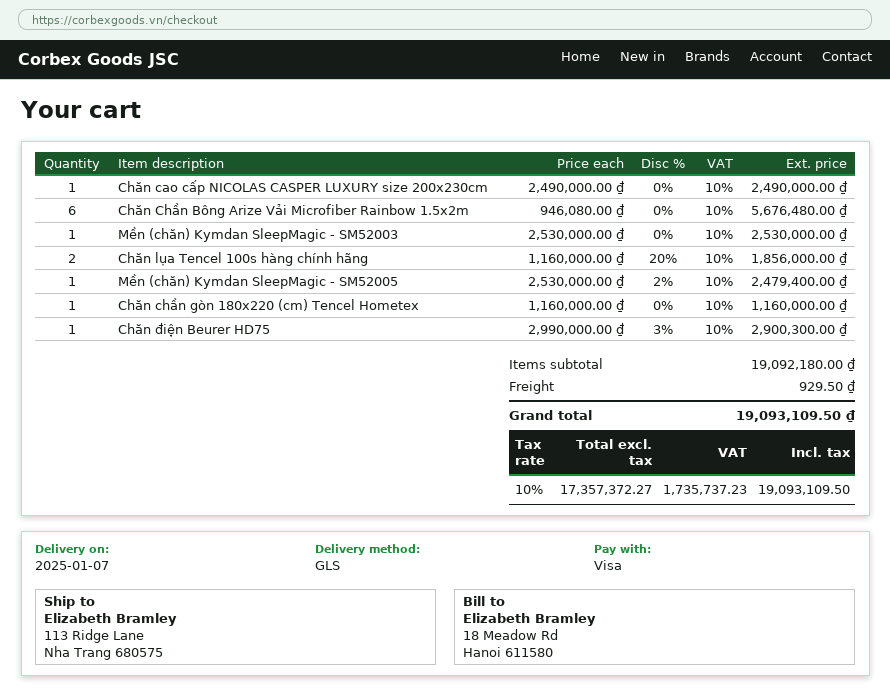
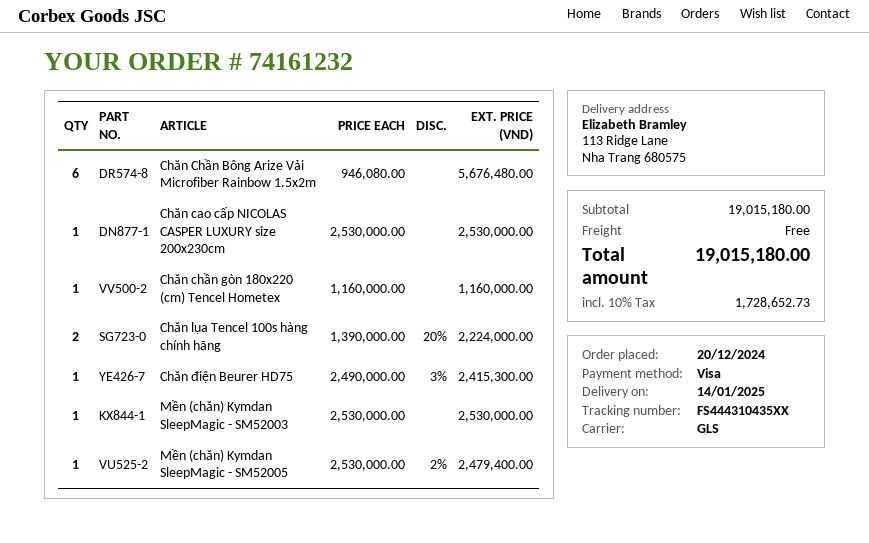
delivery date: 2025-01-07 -> 2025-01-14
Chăn cao cấp NICOLAS CASPER LUXURY size 200x230cm: 1 x 2490000.00 = 2490000.00 -> 1 x 2530000.00 = 2530000.00
Chăn lụa Tencel 100s hàng chính hãng: 2 x 1160000.00 - 20% = 1856000.00 -> 2 x 1390000.00 - 20% = 2224000.00
Chăn điện Beurer HD75: 1 x 2990000.00 - 3% = 2900300.00 -> 1 x 2490000.00 - 3% = 2415300.00
subtotal: 19092180.00 -> 19015180.00
shipping: 929.50 -> 0.00
tax: 10% = 1735737.23 -> 10% = 1728652.73
total: 19093109.50 -> 19015180.00

